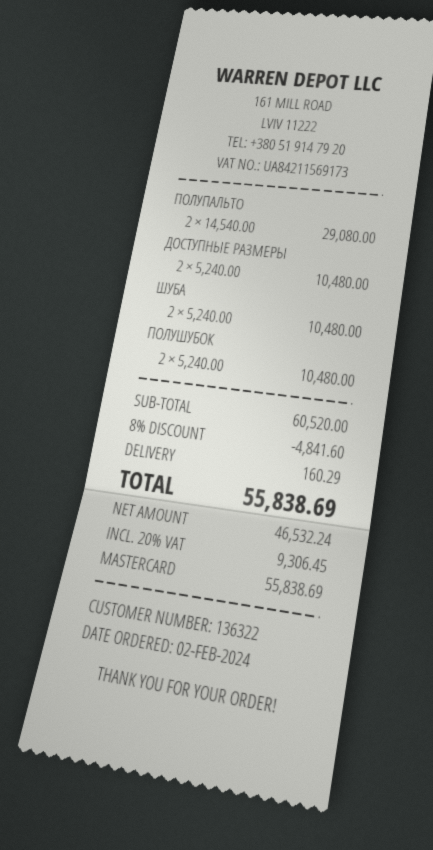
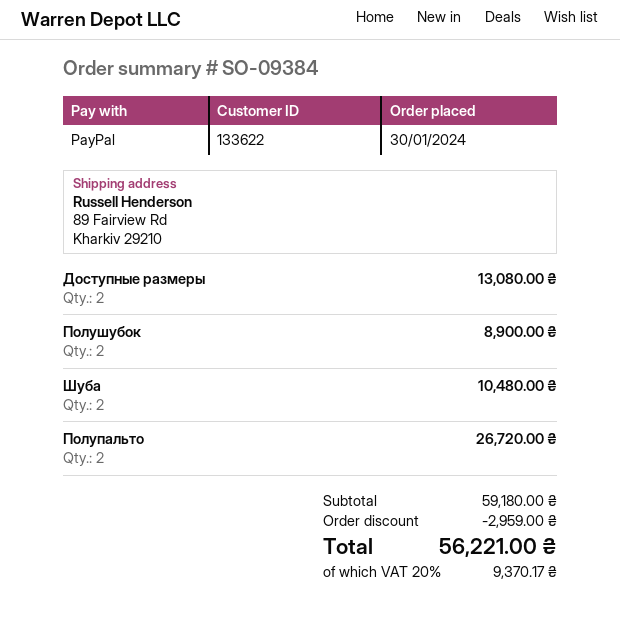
order date: 2024-02-02 -> 2024-01-30
customer number: 136322 -> 133622
payment method: Mastercard -> PayPal
ПОЛУПАЛЬТО: 2 for 29080.00 -> 2 for 26720.00
ДОСТУПНЫЕ РАЗМЕРЫ: 2 for 10480.00 -> 2 for 13080.00
ПОЛУШУБОК: 2 for 10480.00 -> 2 for 8900.00
subtotal: 60520.00 -> 59180.00
discount: 4841.60 -> 2959.00
shipping: 160.29 -> none
tax: 20% = 9306.45 -> 20% = 9370.17
total: 55838.69 -> 56221.00

